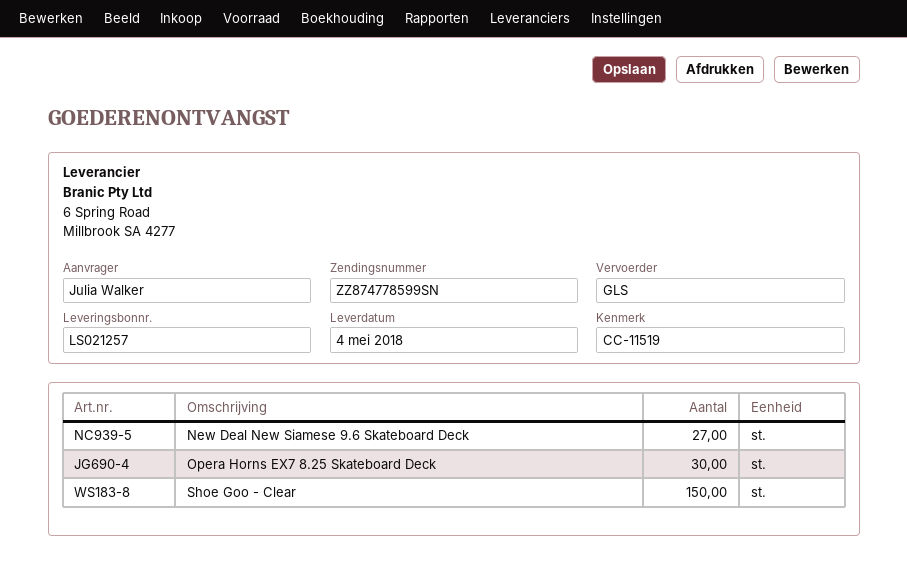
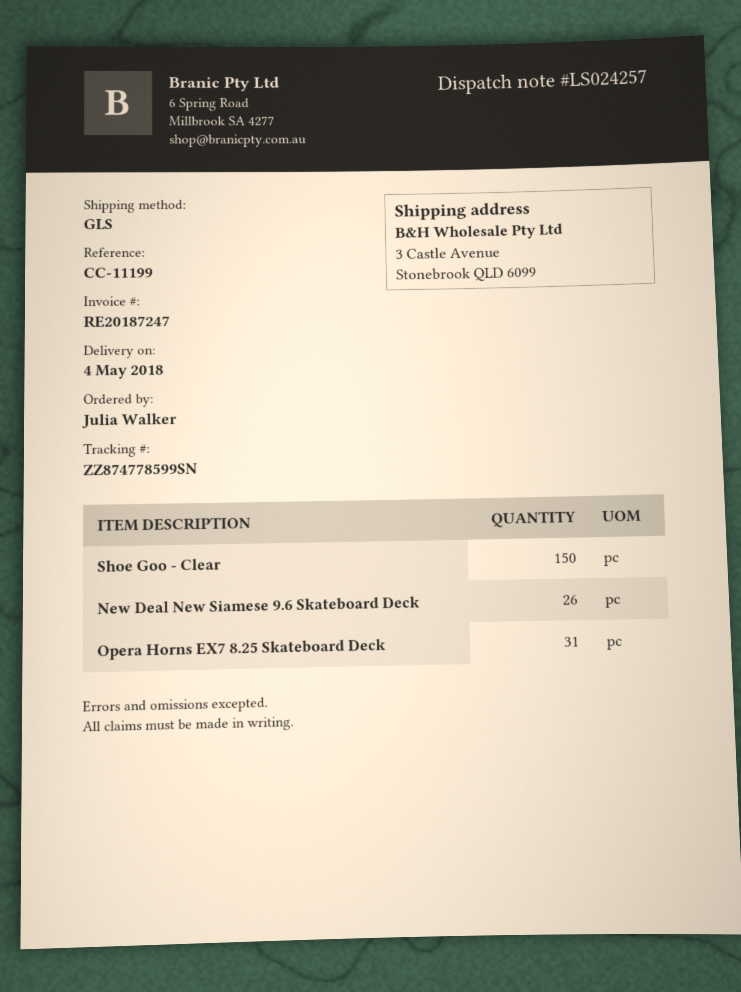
delivery note number: LS021257 -> LS024257
reference: CC-11519 -> CC-11199
New Deal New Siamese 9.6 Skateboard Deck: 27 -> 26
Opera Horns EX7 8.25 Skateboard Deck: 30 -> 31

